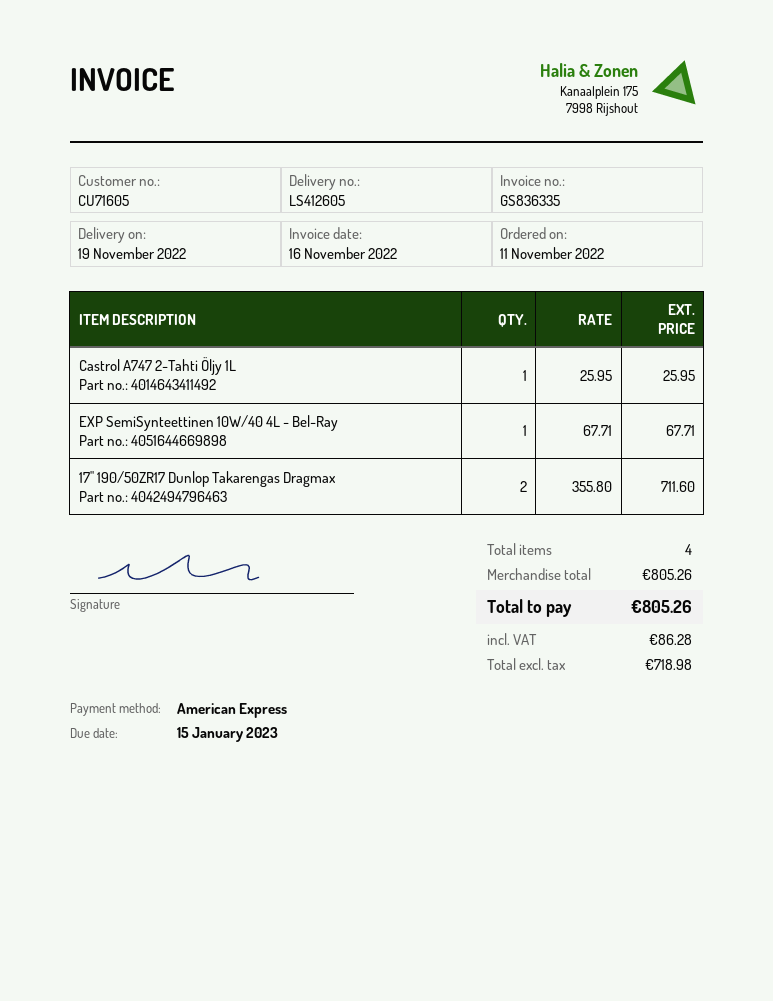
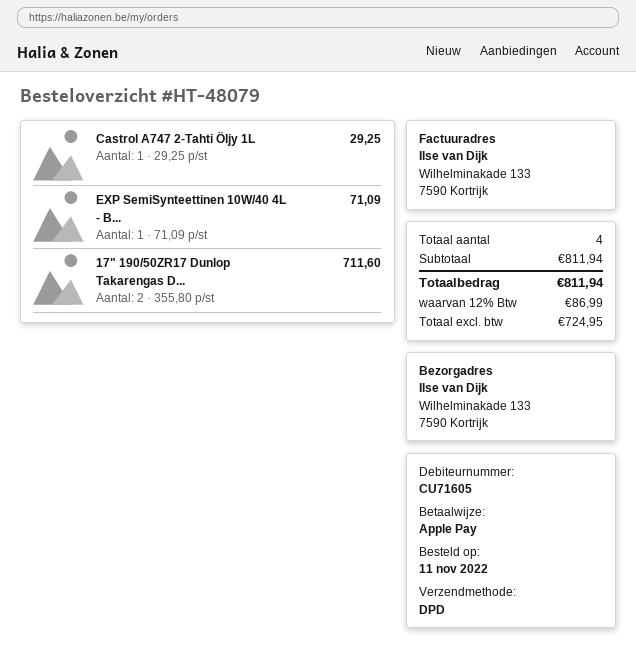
payment method: American Express -> Apple Pay
Castrol A747 2-Tahti Öljy 1L: 1 x 25.95 = 25.95 -> 1 x 29.25 = 29.25
EXP SemiSynteettinen 10W/40 4L - Bel-Ray: 1 x 67.71 = 67.71 -> 1 x 71.09 = 71.09
subtotal: 805.26 -> 811.94
net: 718.98 -> 724.95
tax: 86.28 -> 86.99
total: 805.26 -> 811.94

